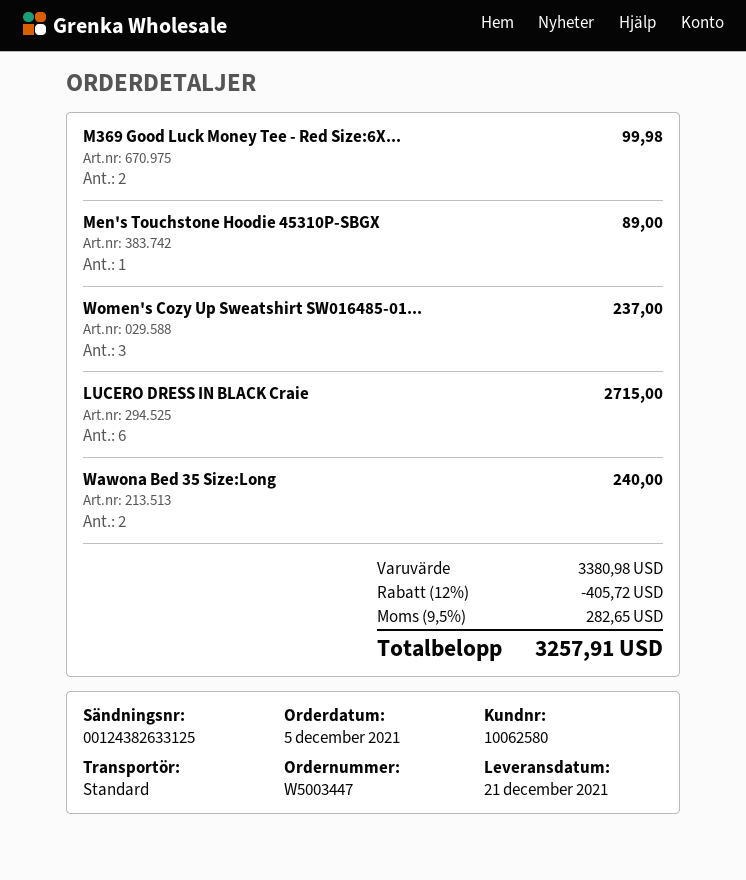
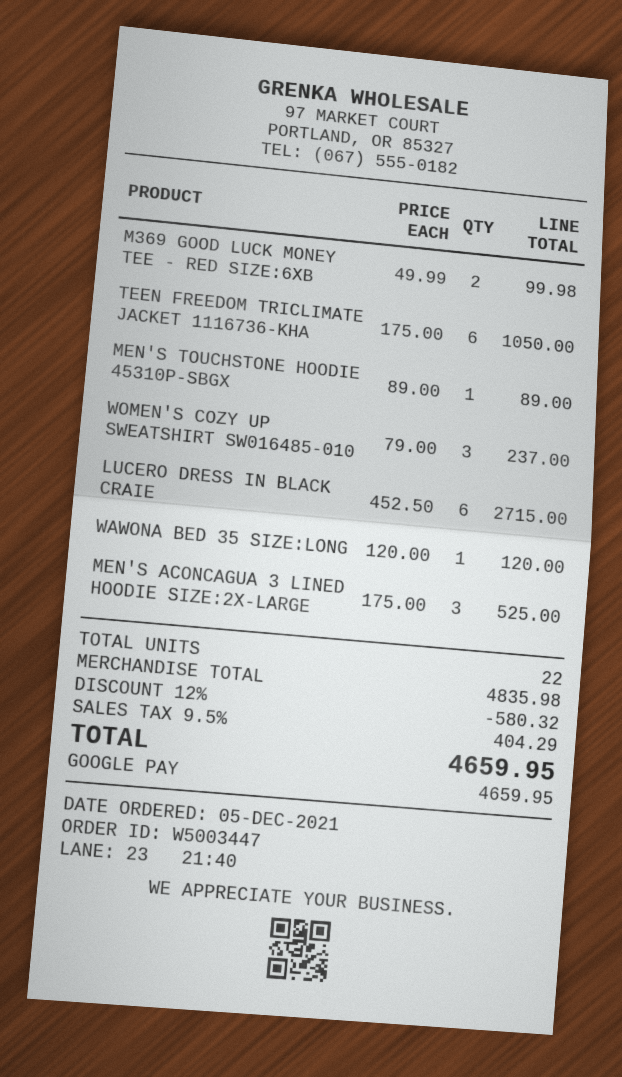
Wawona Bed 35 Size:Long: 2 for 240.00 -> 1 for 120.00
TEEN FREEDOM TRICLIMATE JACKET 1116736-KHA: none -> 6 for 1050.00
MEN'S ACONCAGUA 3 LINED HOODIE SIZE:2X-LARGE: none -> 3 for 525.00
subtotal: 3380.98 -> 4835.98
discount: 12% = 405.72 -> 12% = 580.32
tax: 9.5% = 282.65 -> 9.5% = 404.29
total: 3257.91 -> 4659.95

